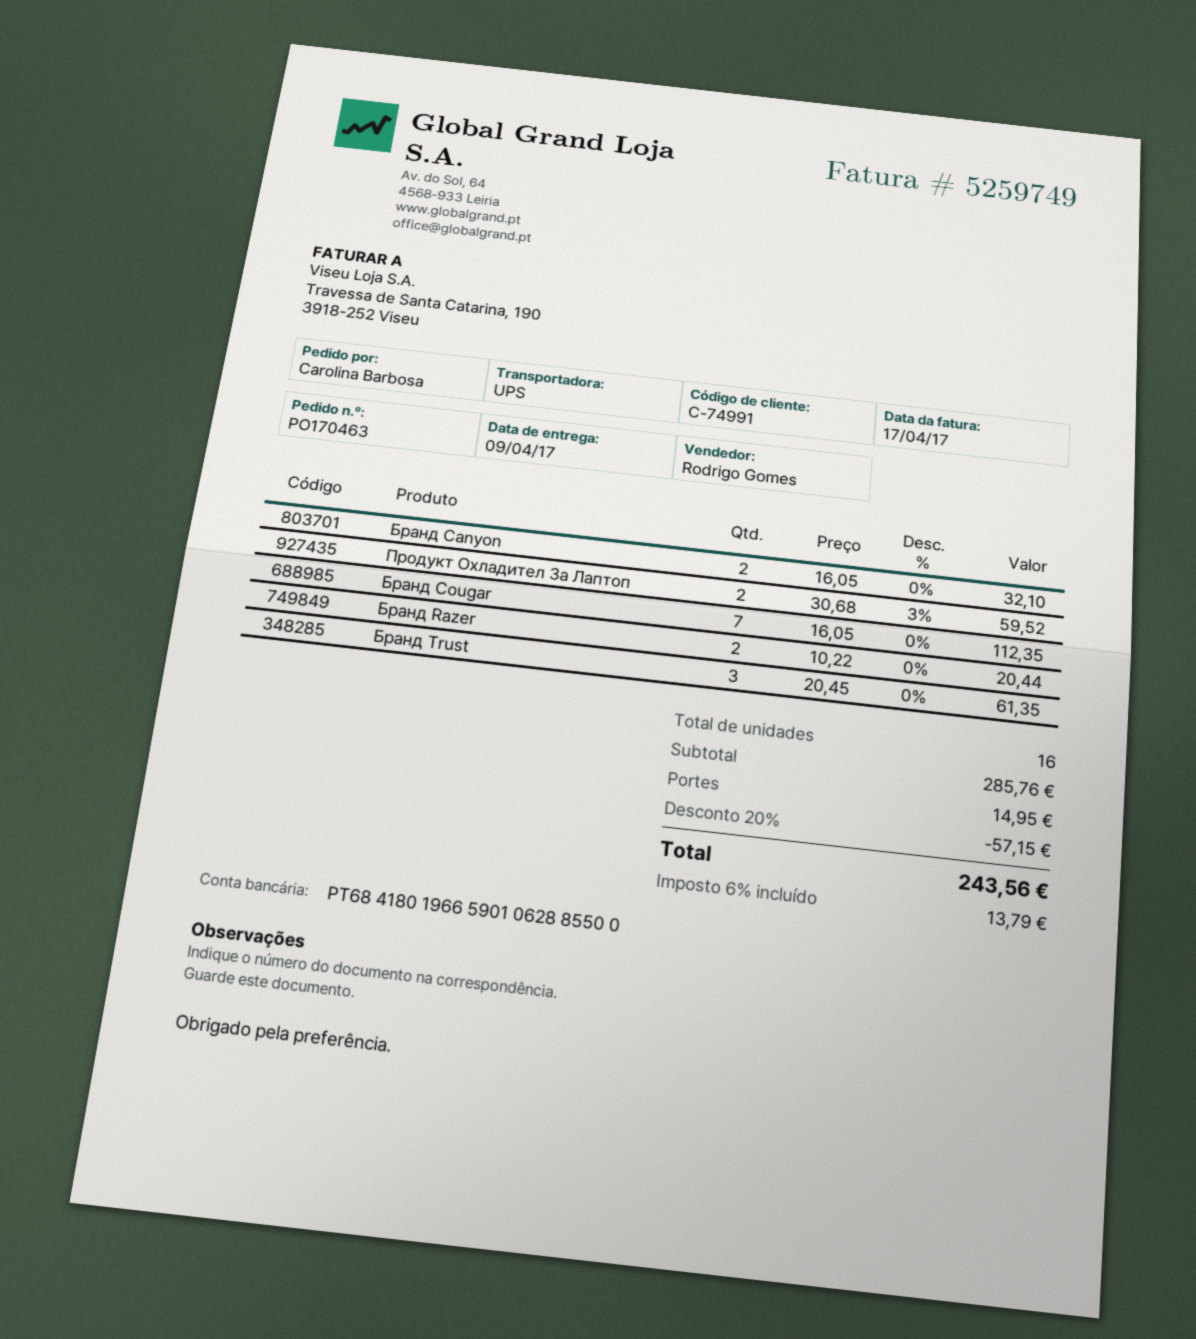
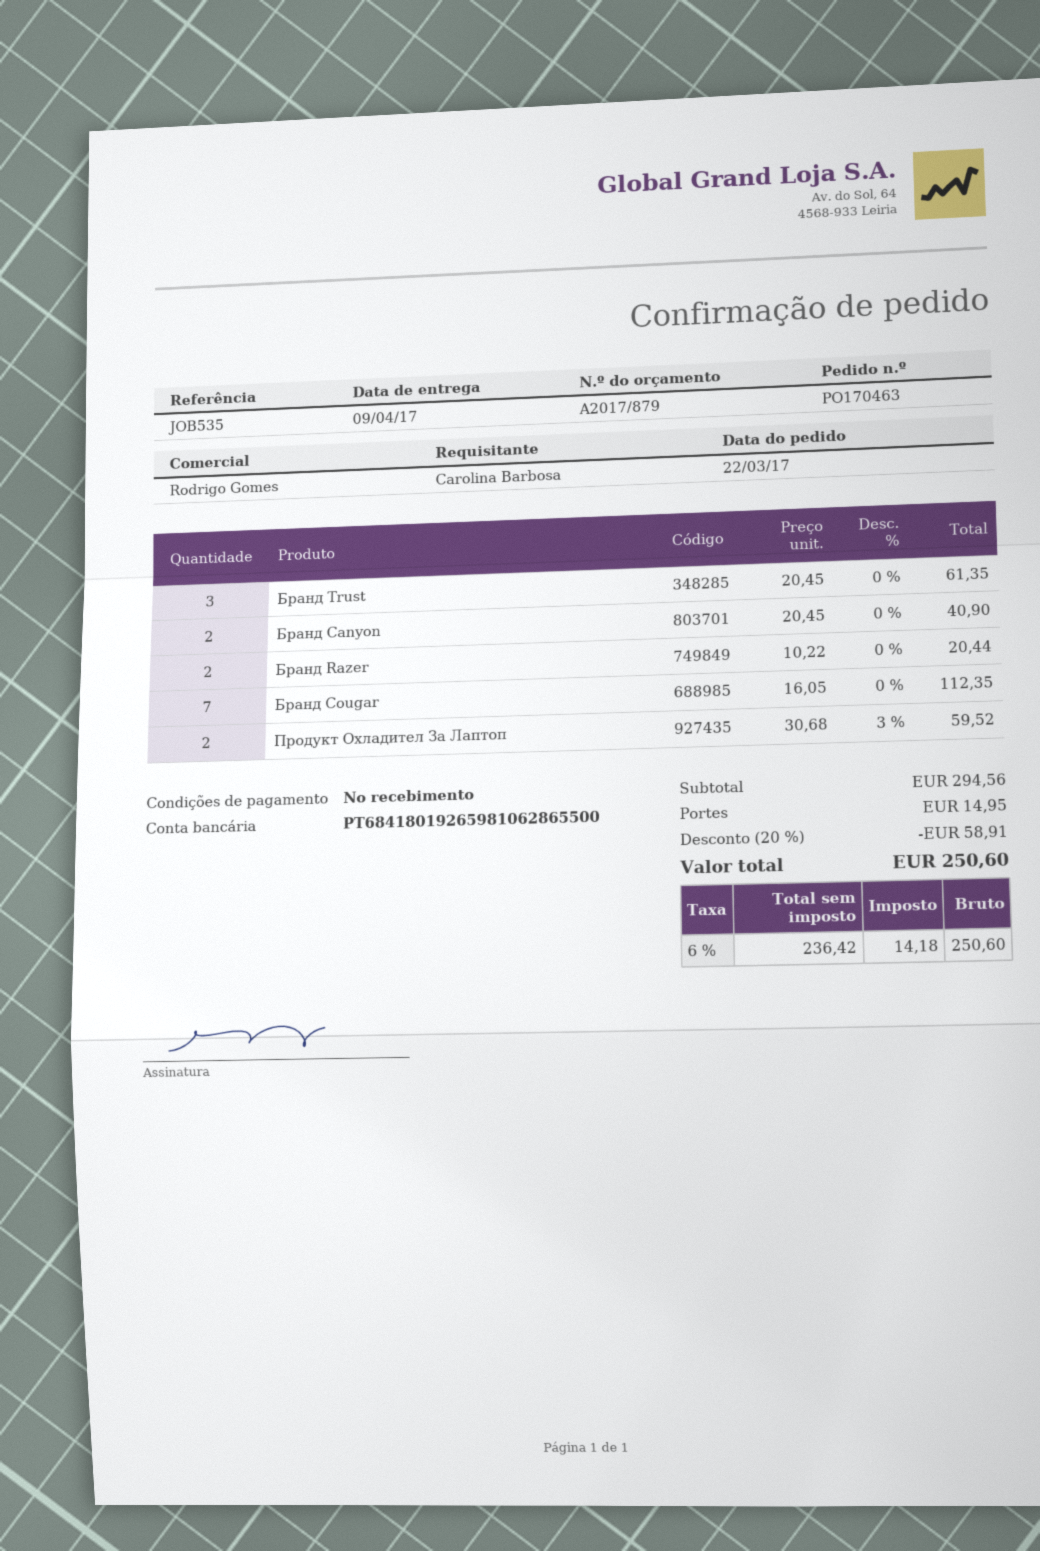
bank account: PT68418019665901062885500 -> PT68418019265981062865500
Бранд Canyon: 2 x 16.05 = 32.10 -> 2 x 20.45 = 40.90
subtotal: 285.76 -> 294.56
discount: 20% = 57.15 -> 20% = 58.91
tax: 6% = 13.79 -> 6% = 14.18
total: 243.56 -> 250.60

